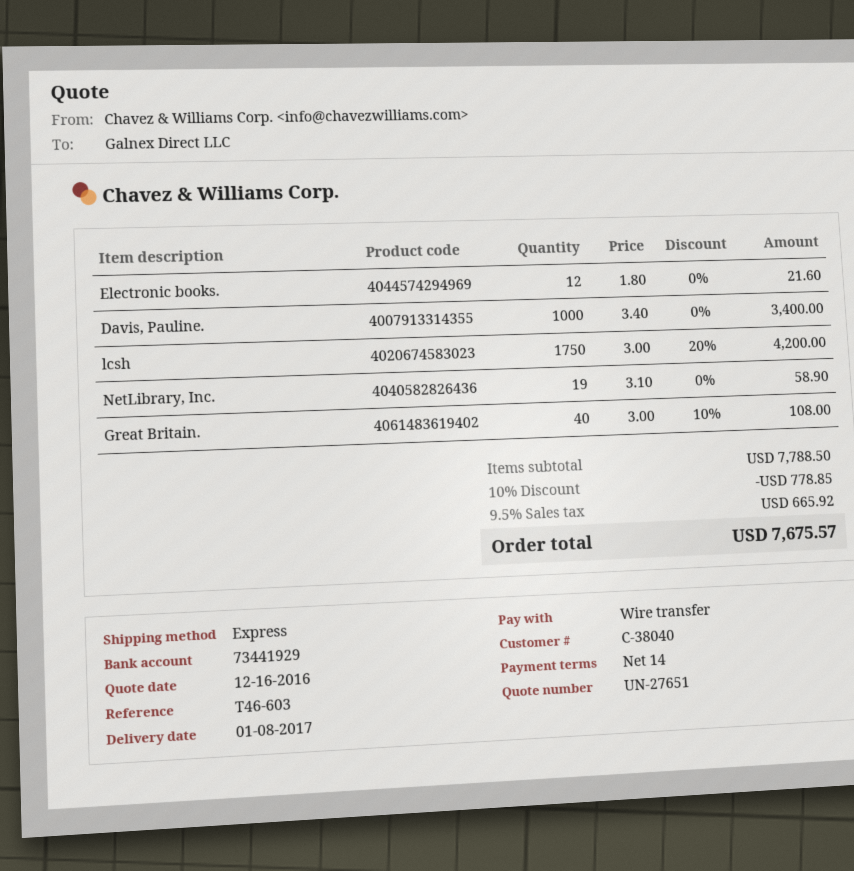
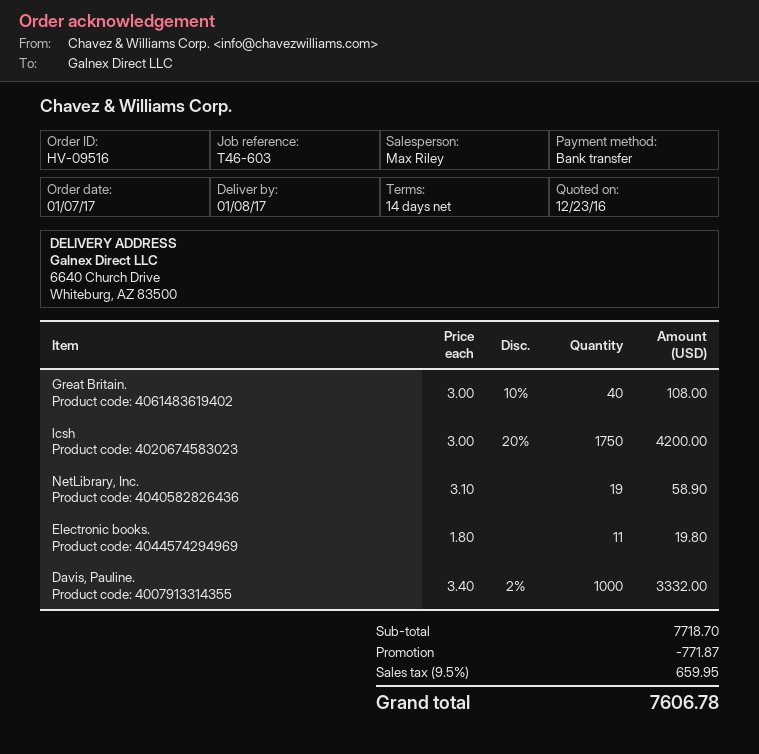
quote date: 2016-12-16 -> 2016-12-23
Electronic books.: 12 x 1.80 = 21.60 -> 11 x 1.80 = 19.80
Davis, Pauline.: 1000 x 3.40 = 3400.00 -> 1000 x 3.40 - 2% = 3332.00
subtotal: 7788.50 -> 7718.70
discount: 778.85 -> 771.87
tax: 9.5% = 665.92 -> 9.5% = 659.95
total: 7675.57 -> 7606.78

